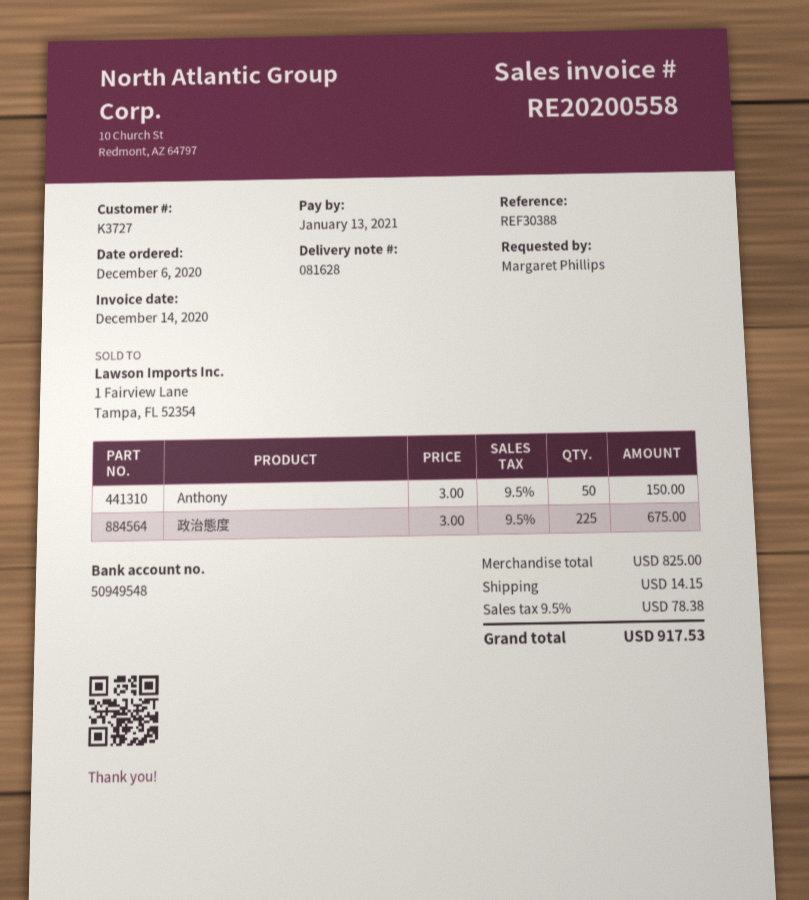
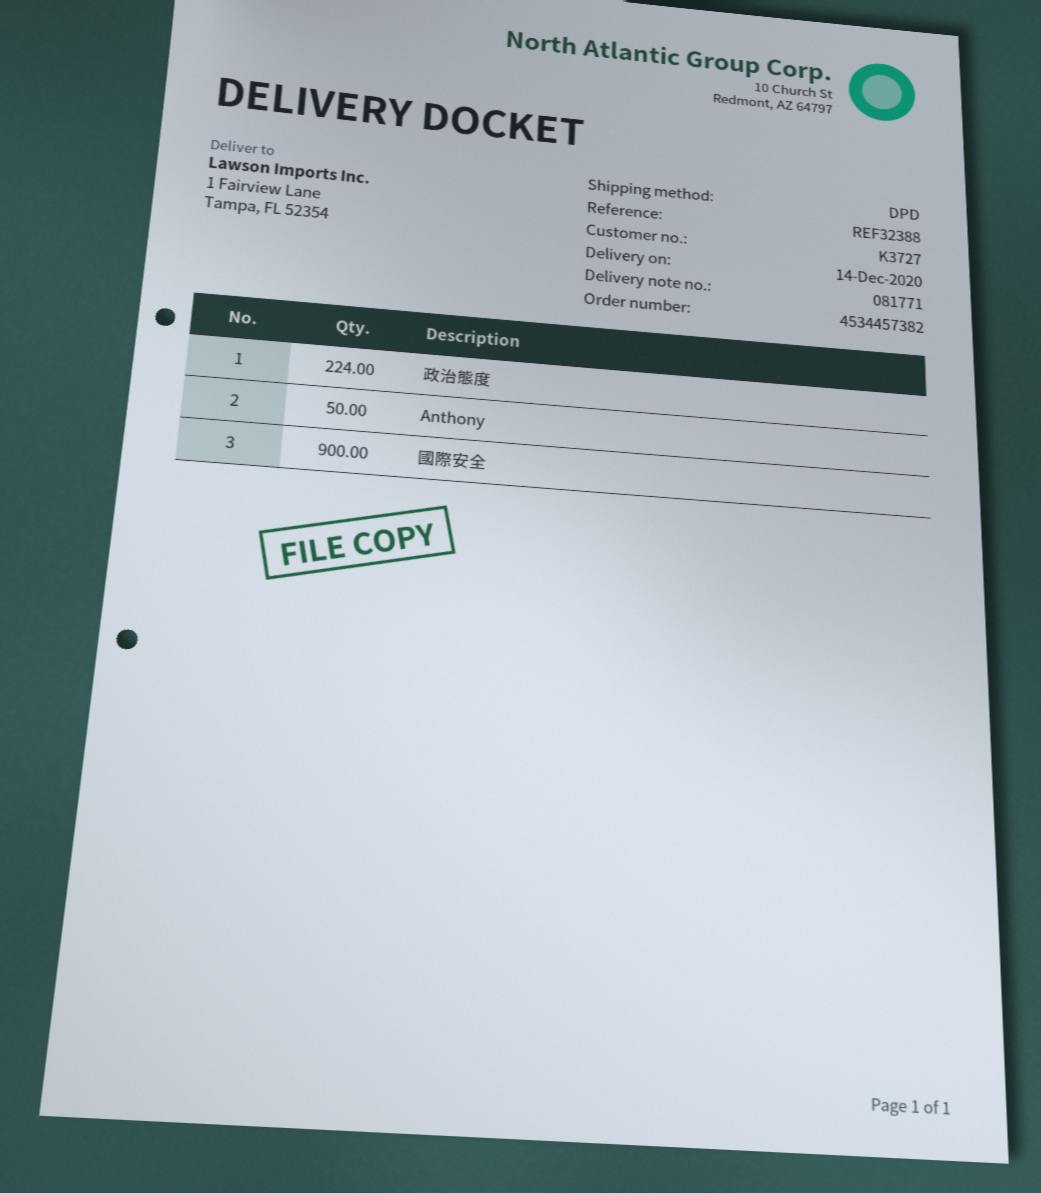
delivery note number: 081628 -> 081771
reference: REF30388 -> REF32388
政治態度: 225 -> 224
國際安全: none -> 900

